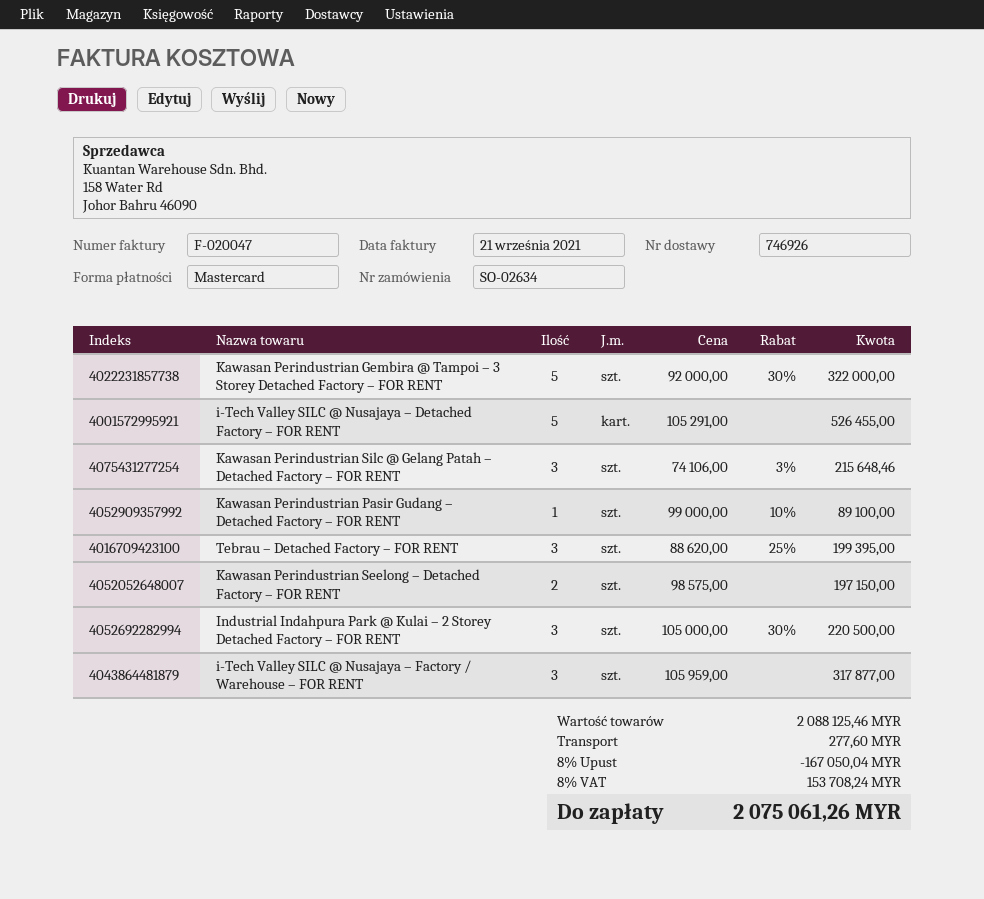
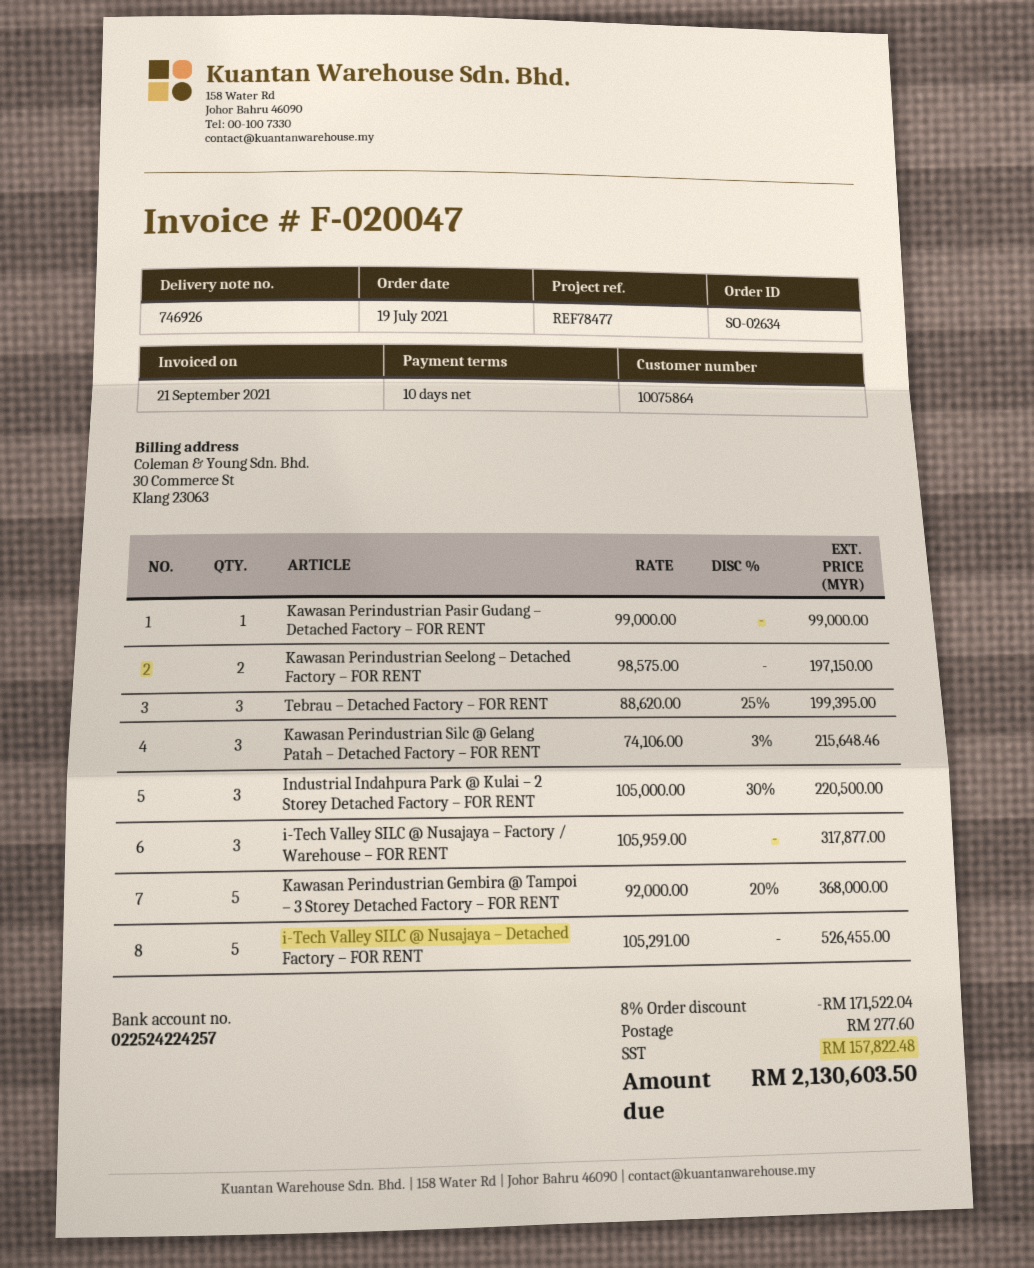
Kawasan Perindustrian Gembira @ Tampoi – 3 Storey Detached Factory – FOR RENT: 5 x 92000.00 - 30% = 322000.00 -> 5 x 92000.00 - 20% = 368000.00
Kawasan Perindustrian Pasir Gudang – Detached Factory – FOR RENT: 1 x 99000.00 - 10% = 89100.00 -> 1 x 99000.00 = 99000.00
discount: 8% = 167050.04 -> 8% = 171522.04
tax: 153708.24 -> 157822.48
total: 2075061.26 -> 2130603.50

